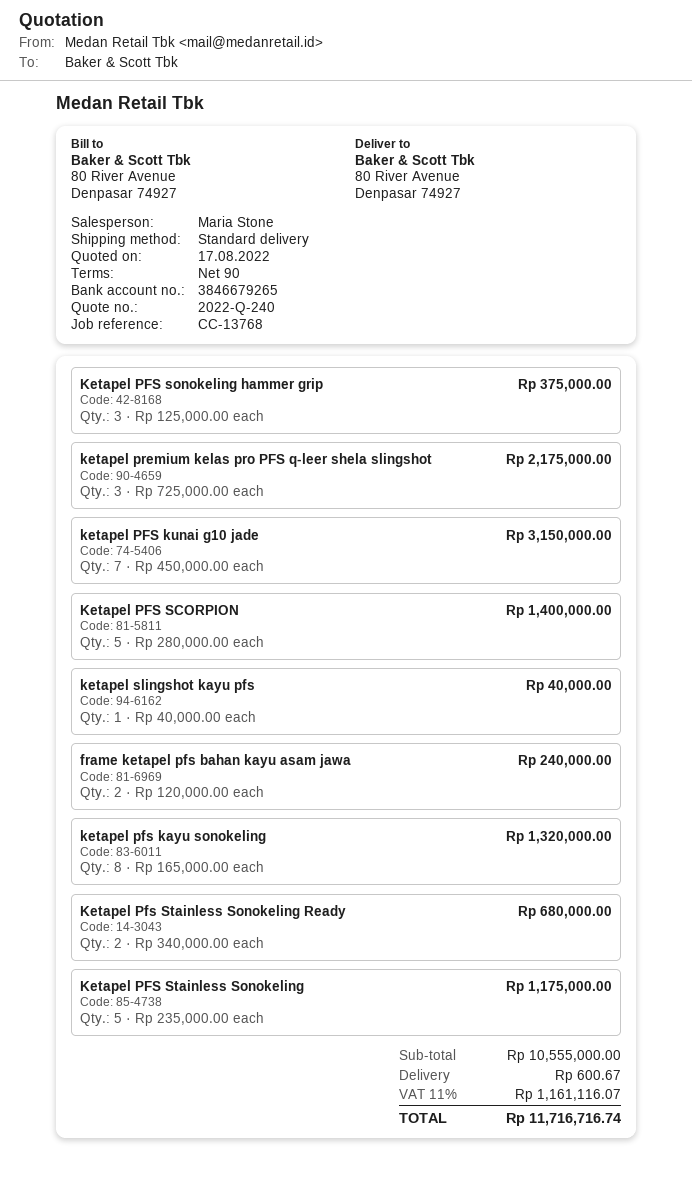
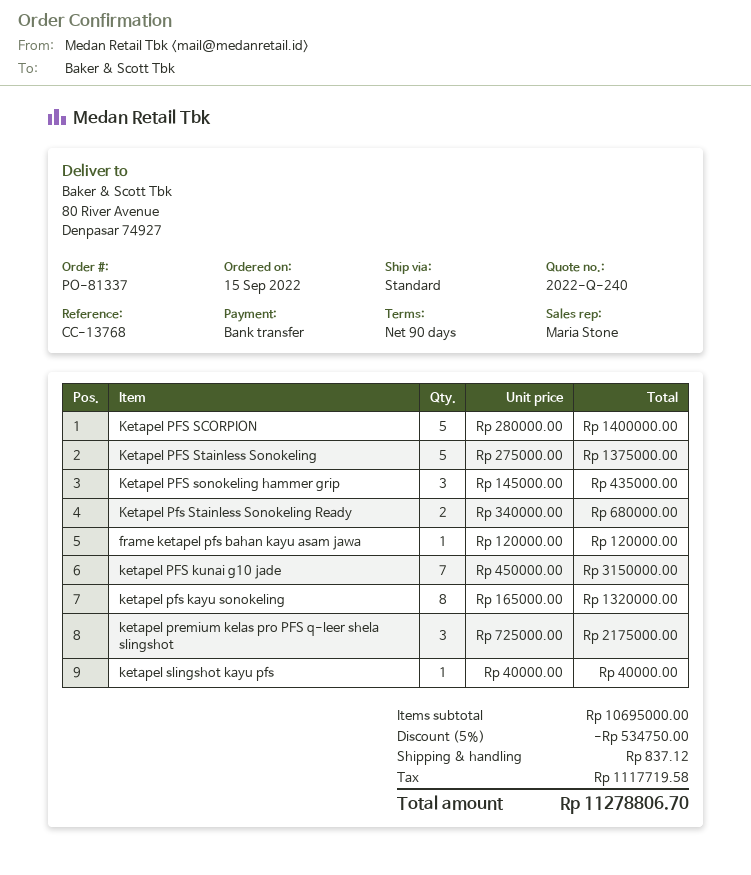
Ketapel PFS sonokeling hammer grip: 3 x 125000.00 = 375000.00 -> 3 x 145000.00 = 435000.00
frame ketapel pfs bahan kayu asam jawa: 2 x 120000.00 = 240000.00 -> 1 x 120000.00 = 120000.00
Ketapel PFS Stainless Sonokeling: 5 x 235000.00 = 1175000.00 -> 5 x 275000.00 = 1375000.00
subtotal: 10555000.00 -> 10695000.00
discount: none -> 5% = 534750.00
shipping: 600.67 -> 837.12
tax: 1161116.07 -> 1117719.58
total: 11716716.74 -> 11278806.70

